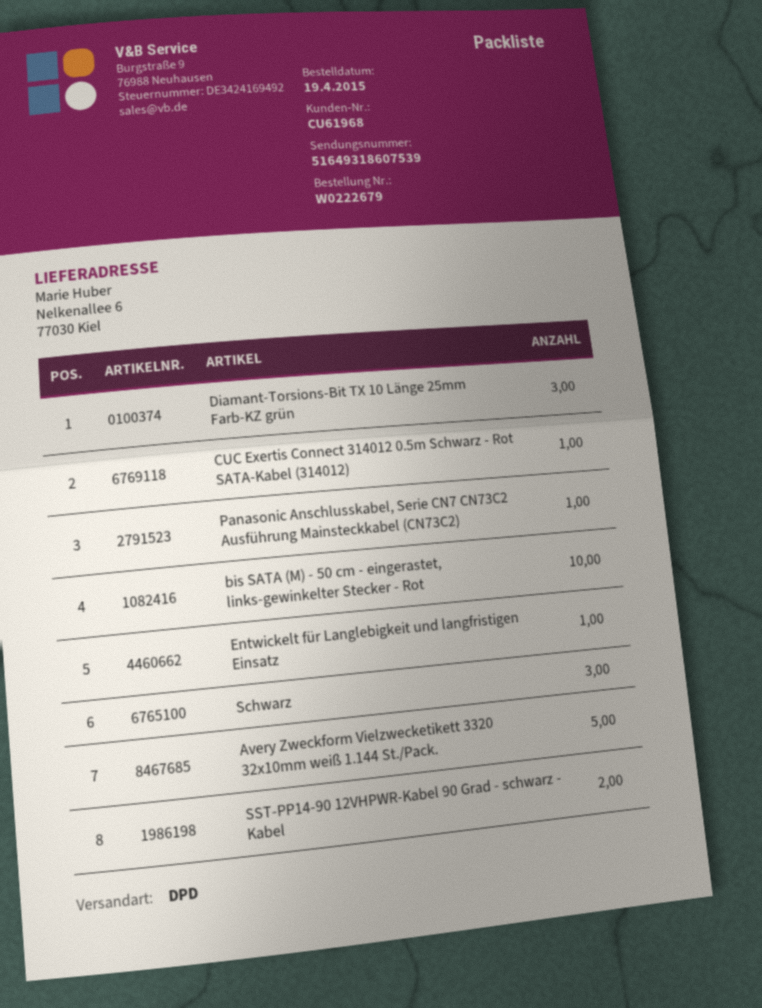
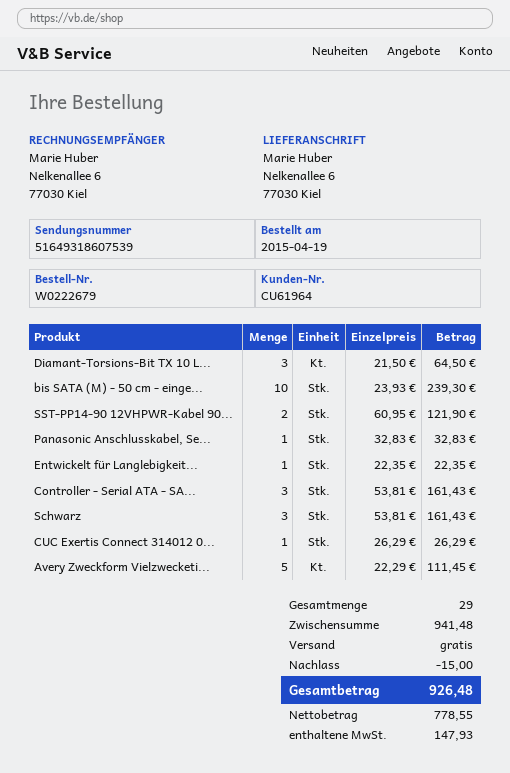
customer number: CU61968 -> CU61964
Controller - Serial ATA - SA...: none -> 3

